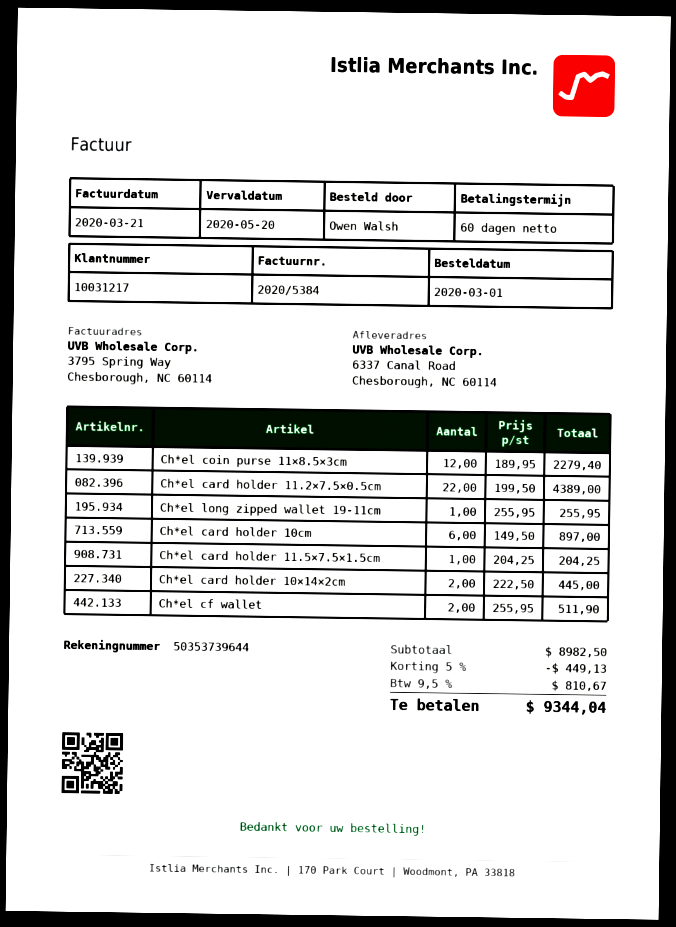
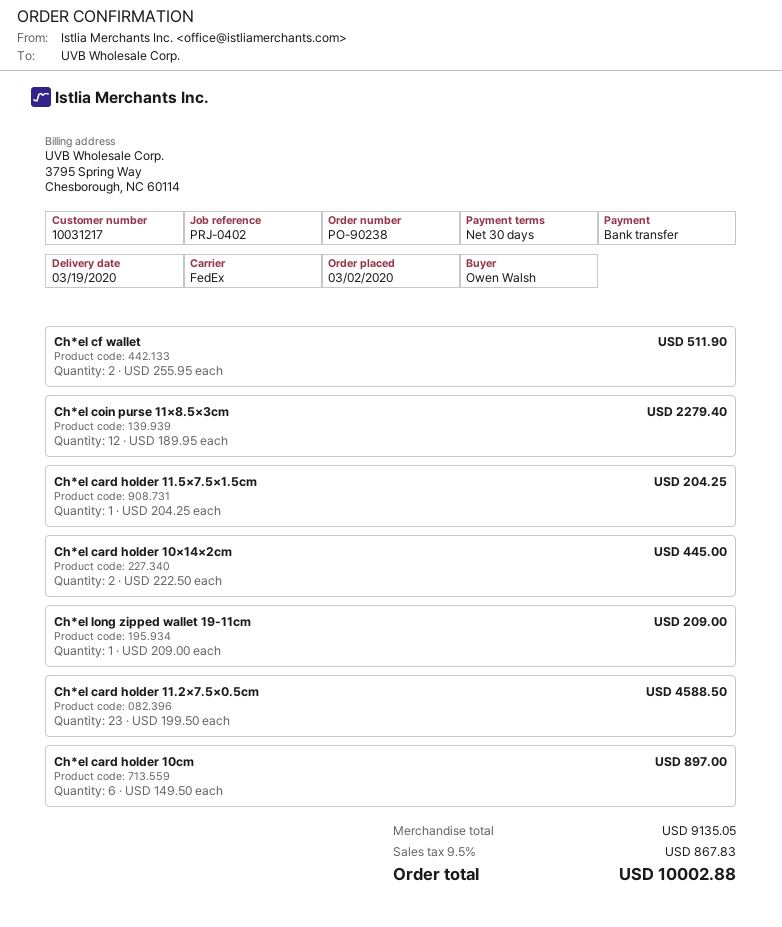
order date: 2020-03-01 -> 2020-03-02
payment terms: 60 days -> 30 days
Ch*el card holder 11.2×7.5×0.5cm: 22 x 199.50 = 4389.00 -> 23 x 199.50 = 4588.50
Ch*el long zipped wallet 19-11cm: 1 x 255.95 = 255.95 -> 1 x 209.00 = 209.00
subtotal: 8982.50 -> 9135.05
discount: 5% = 449.13 -> none
tax: 9.5% = 810.67 -> 9.5% = 867.83
total: 9344.04 -> 10002.88

